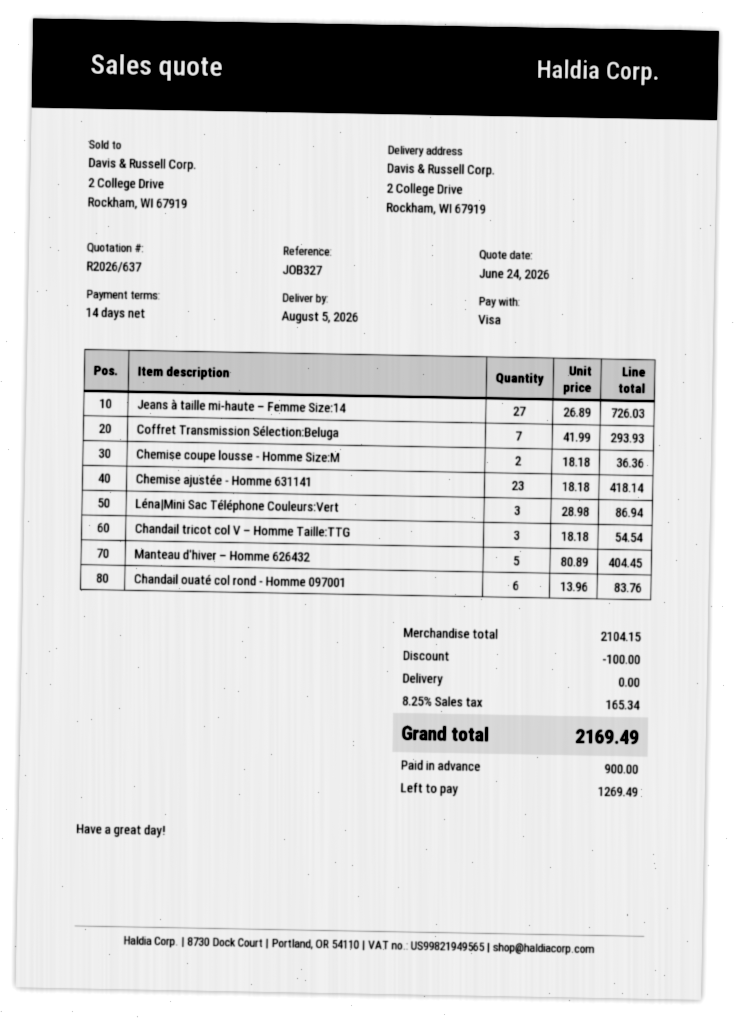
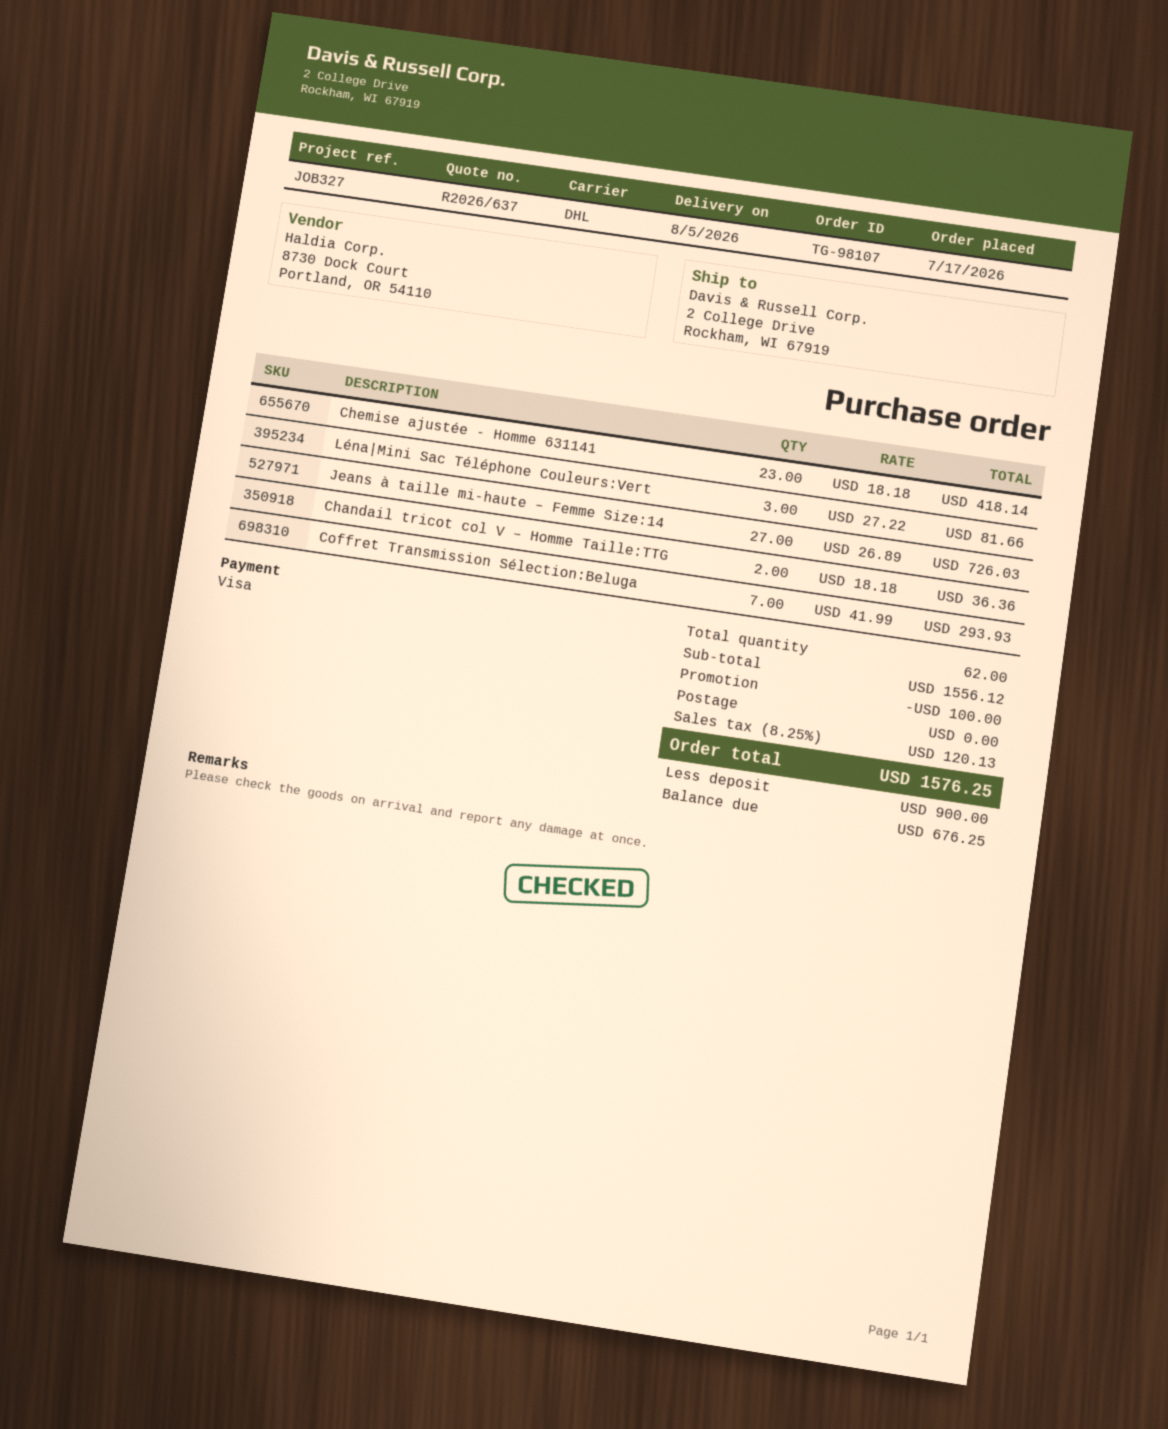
Chemise coupe lousse - Homme Size:M: 2 x 18.18 = 36.36 -> none
Léna|Mini Sac Téléphone Couleurs:Vert: 3 x 28.98 = 86.94 -> 3 x 27.22 = 81.66
Chandail tricot col V – Homme Taille:TTG: 3 x 18.18 = 54.54 -> 2 x 18.18 = 36.36
Manteau d'hiver – Homme 626432: 5 x 80.89 = 404.45 -> none
Chandail ouaté col rond - Homme 097001: 6 x 13.96 = 83.76 -> none
subtotal: 2104.15 -> 1556.12
tax: 8.25% = 165.34 -> 8.25% = 120.13
total: 2169.49 -> 1576.25
balance: 1269.49 -> 676.25

